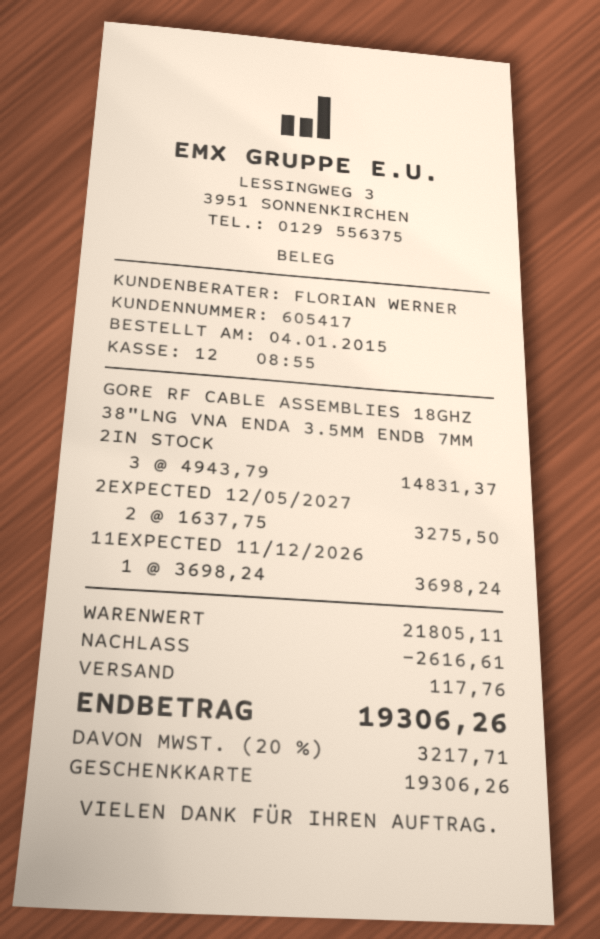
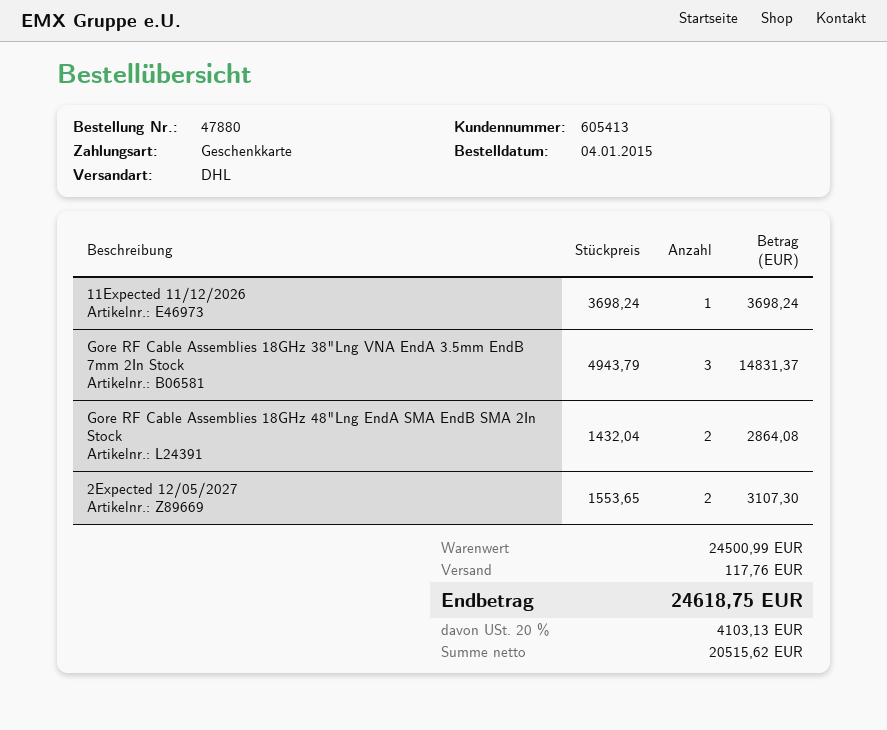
customer number: 605417 -> 605413
2EXPECTED 12/05/2027: 2 x 1637.75 = 3275.50 -> 2 x 1553.65 = 3107.30
Gore RF Cable Assemblies 18GHz 48"Lng EndA SMA EndB SMA 2In Stock: none -> 2 x 1432.04 = 2864.08
subtotal: 21805.11 -> 24500.99
discount: 2616.61 -> none
tax: 20% = 3217.71 -> 20% = 4103.13
total: 19306.26 -> 24618.75

